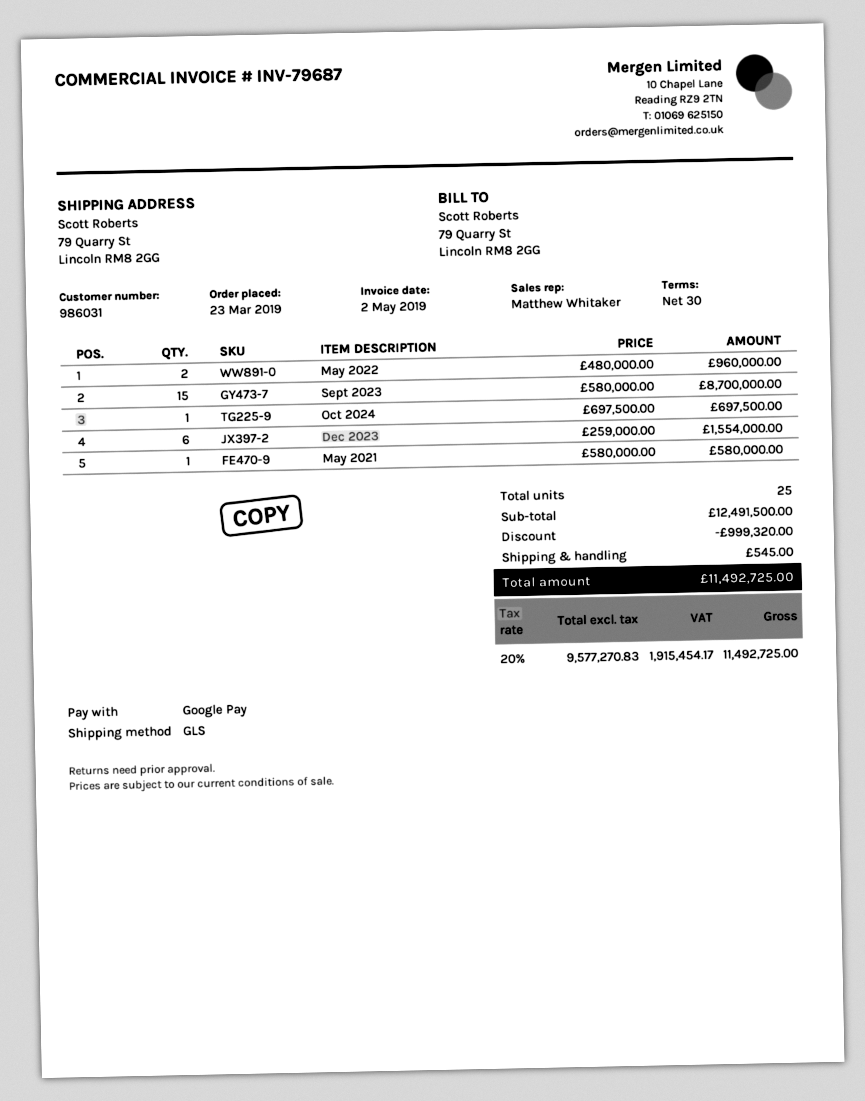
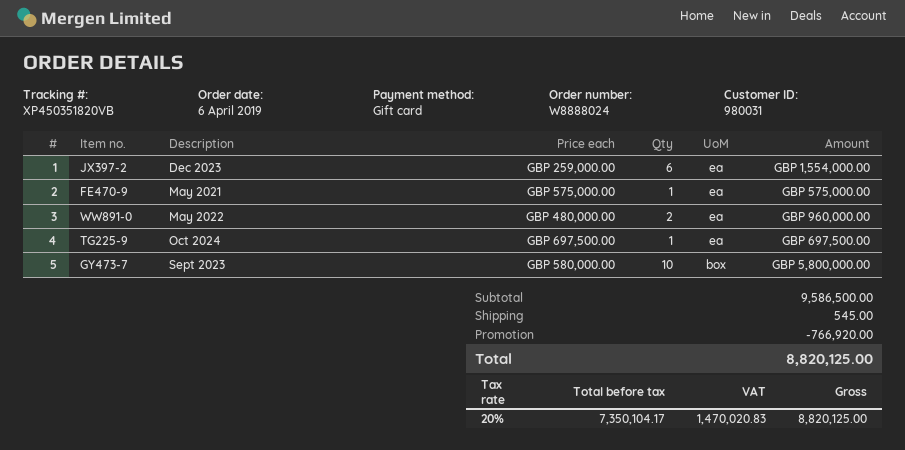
order date: 2019-03-23 -> 2019-04-06
customer number: 986031 -> 980031
payment method: Google Pay -> gift card
Sept 2023: 15 x 580000.00 = 8700000.00 -> 10 x 580000.00 = 5800000.00
May 2021: 1 x 580000.00 = 580000.00 -> 1 x 575000.00 = 575000.00
subtotal: 12491500.00 -> 9586500.00
discount: 999320.00 -> 766920.00
net: 9577270.83 -> 7350104.17
tax: 20% = 1915454.17 -> 20% = 1470020.83
total: 11492725.00 -> 8820125.00

